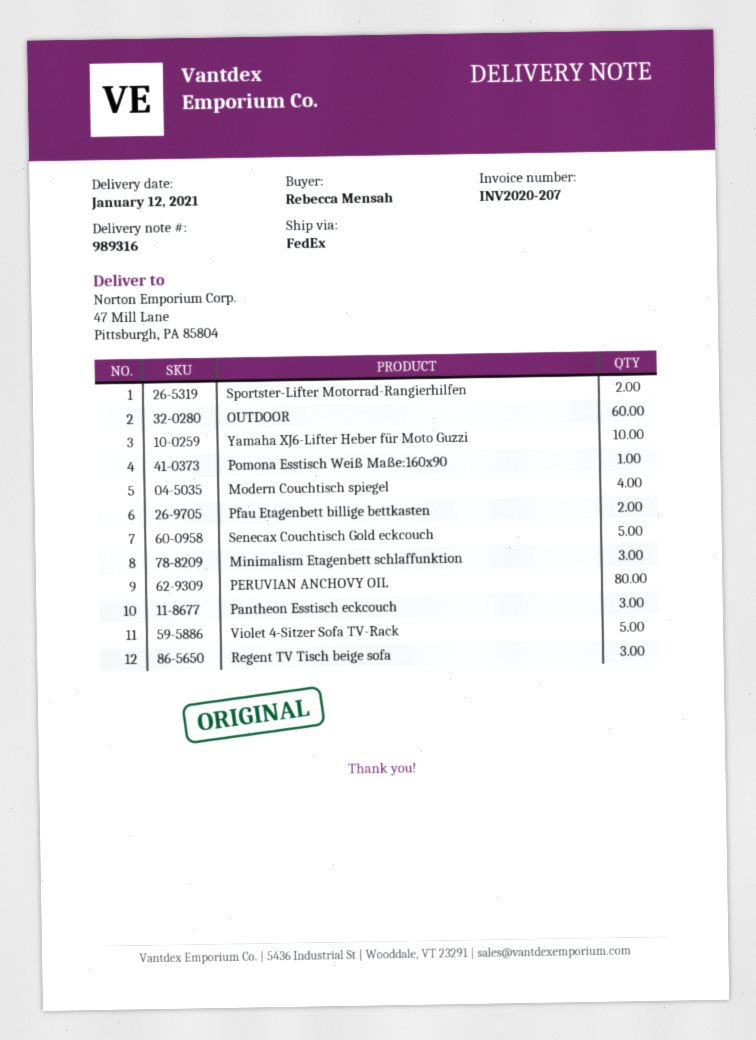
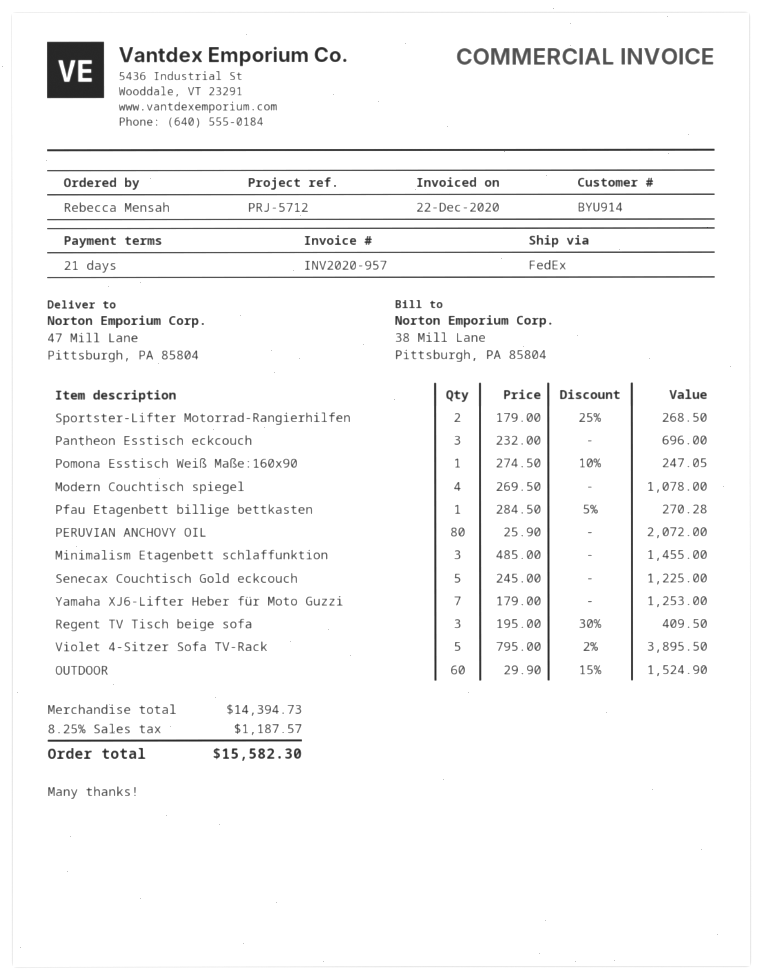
invoice number: INV2020-207 -> INV2020-957
Yamaha XJ6-Lifter Heber für Moto Guzzi: 10 -> 7
Pfau Etagenbett billige bettkasten: 2 -> 1

